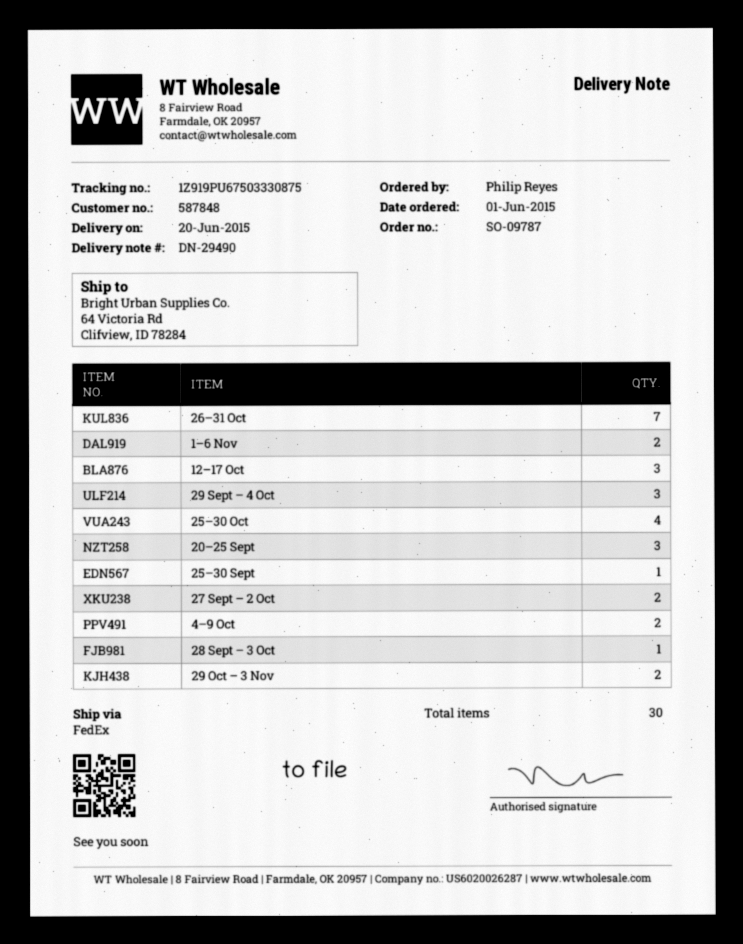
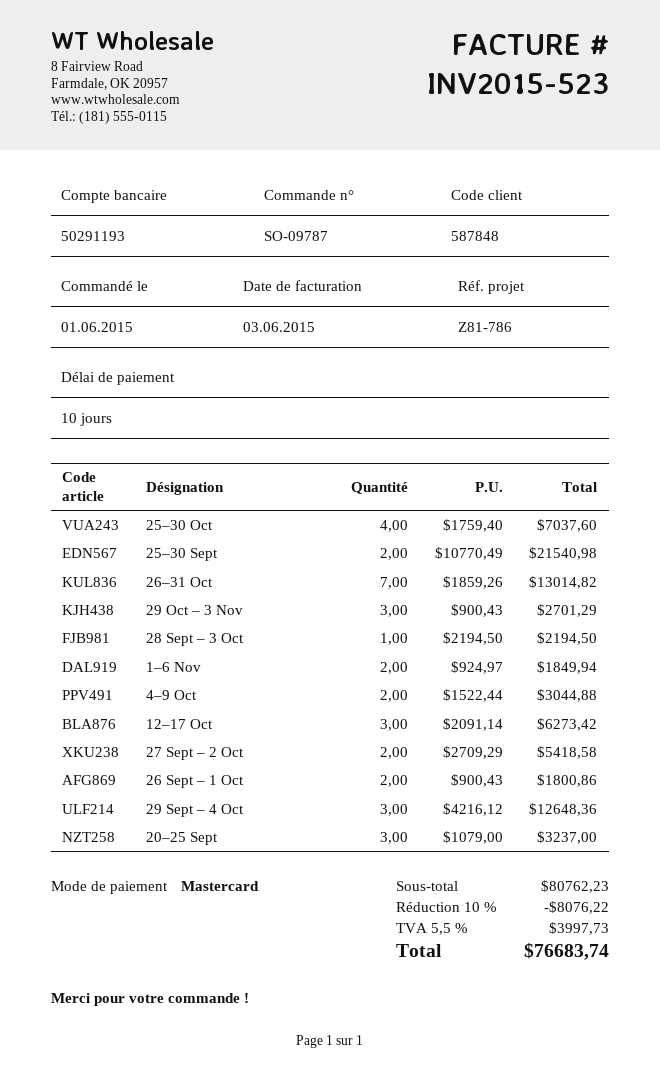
25–30 Sept: 1 -> 2
29 Oct – 3 Nov: 2 -> 3
26 Sept – 1 Oct: none -> 2

